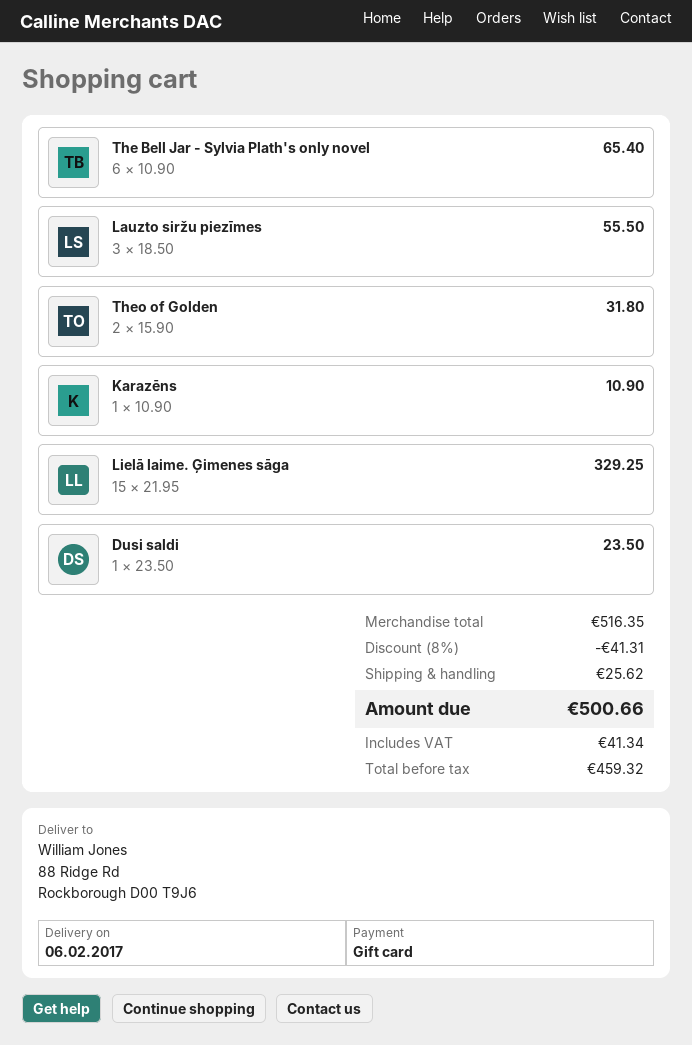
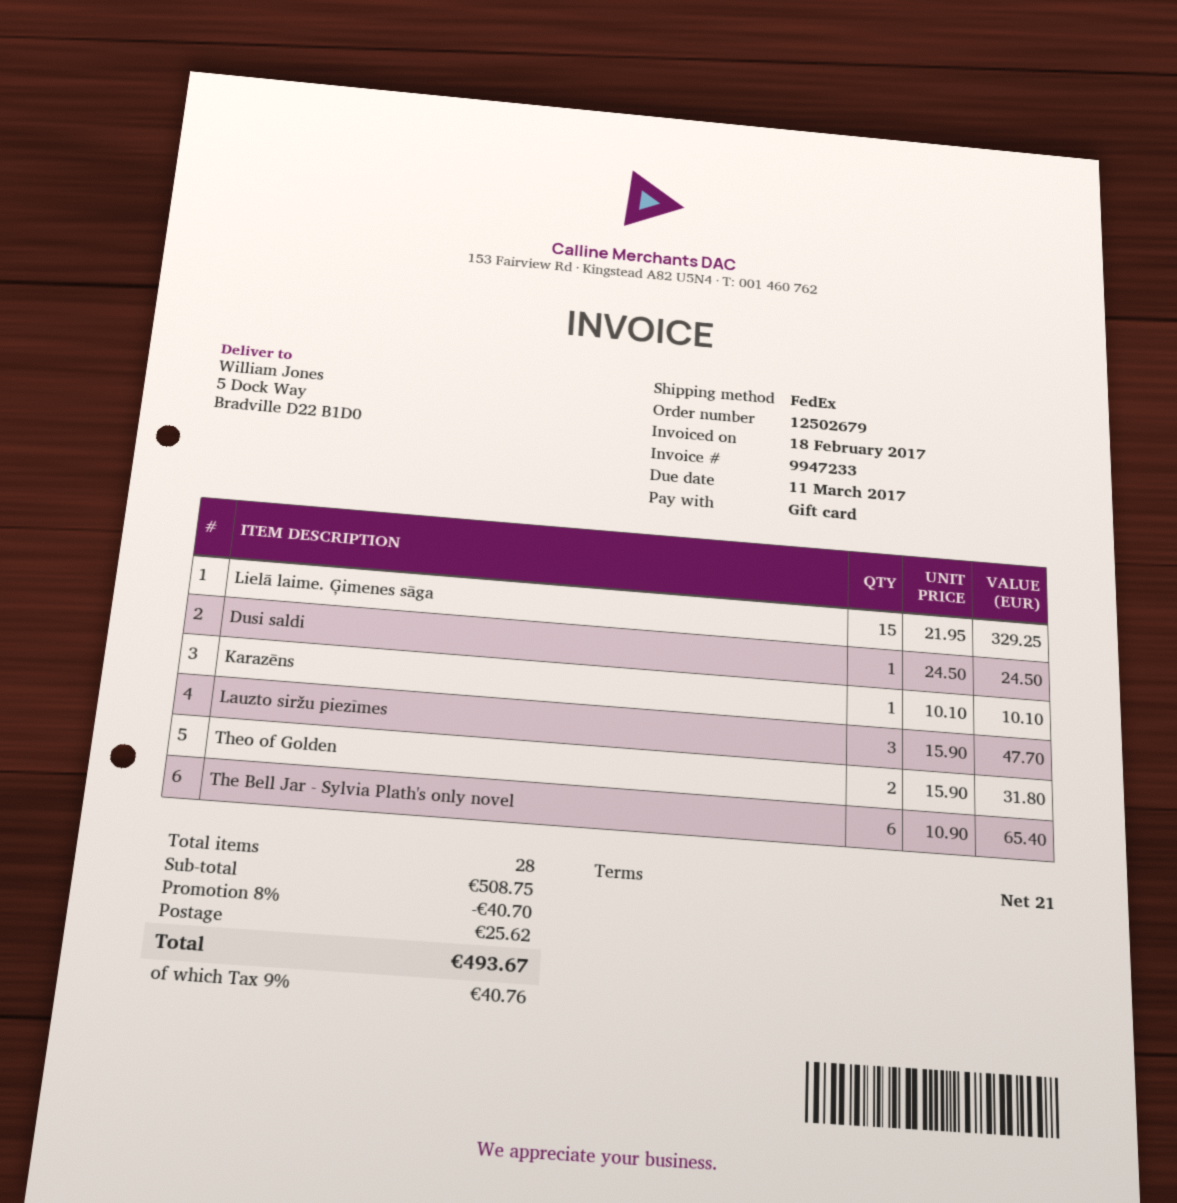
ship to: 88 Ridge Rd, Rockborough D00 T9J6 -> 5 Dock Way, Bradville D22 B1D0
Lauzto siržu piezīmes: 3 x 18.50 = 55.50 -> 3 x 15.90 = 47.70
Karazēns: 1 x 10.90 = 10.90 -> 1 x 10.10 = 10.10
Dusi saldi: 1 x 23.50 = 23.50 -> 1 x 24.50 = 24.50
subtotal: 516.35 -> 508.75
discount: 8% = 41.31 -> 8% = 40.70
tax: 41.34 -> 40.76
total: 500.66 -> 493.67

